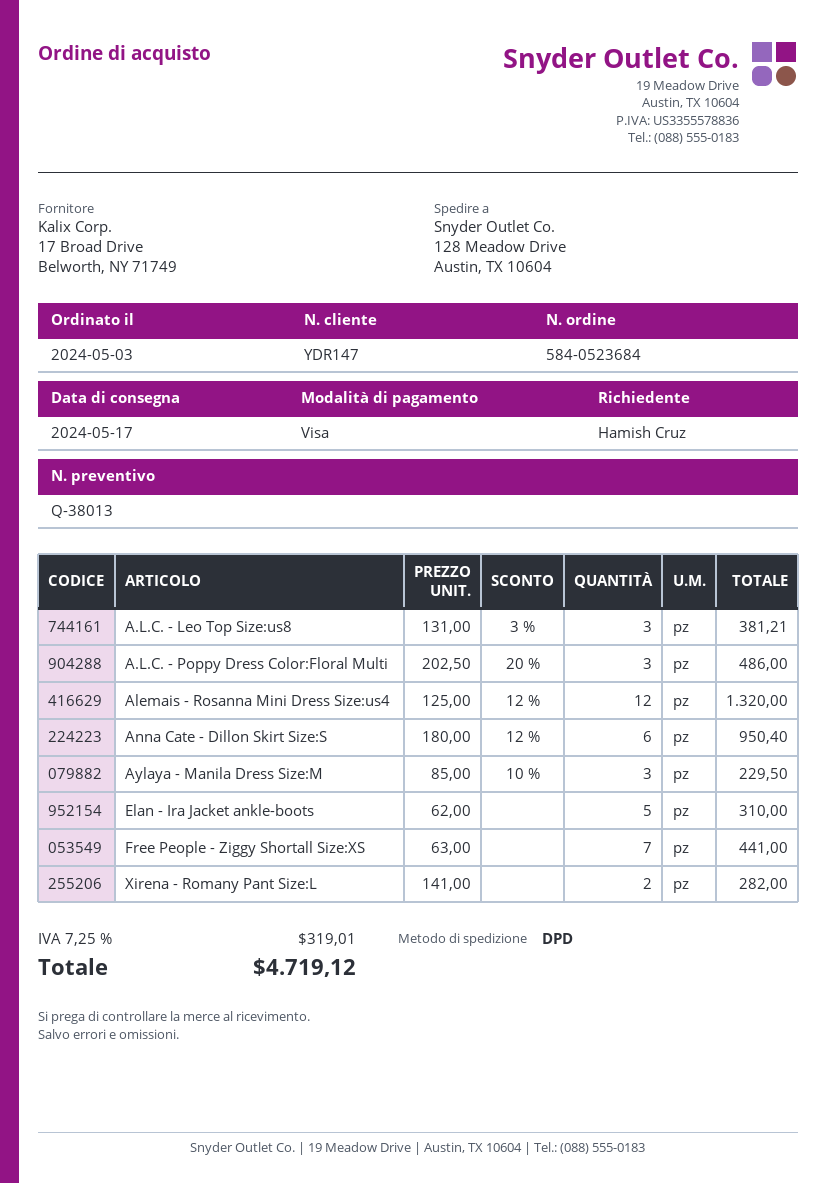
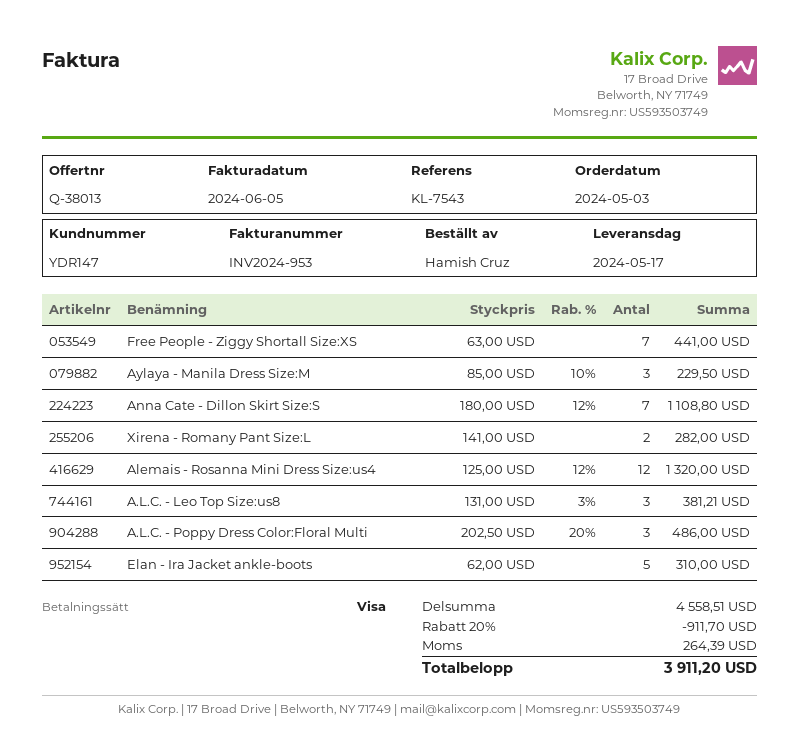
Anna Cate - Dillon Skirt Size:S: 6 x 180.00 - 12% = 950.40 -> 7 x 180.00 - 12% = 1108.80
discount: none -> 20% = 911.70
tax: 319.01 -> 264.39
total: 4719.12 -> 3911.20

